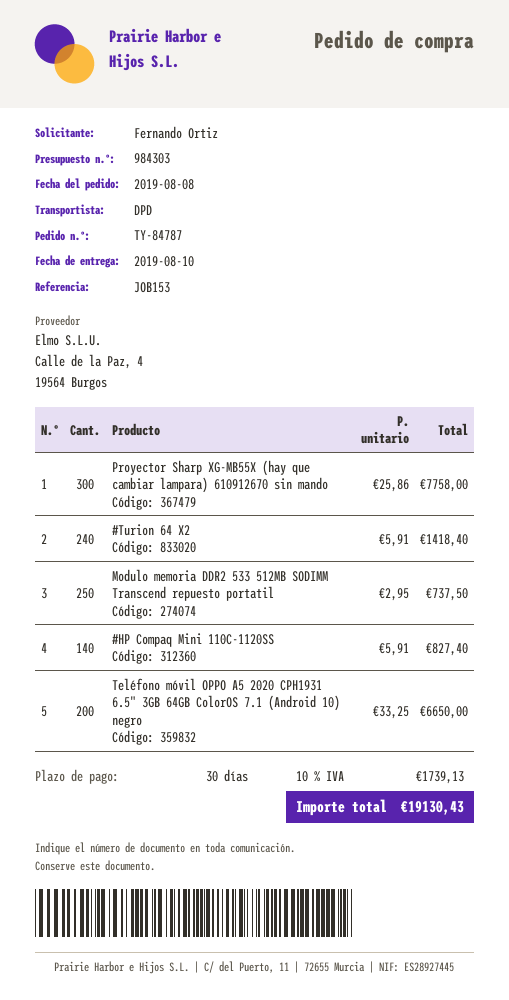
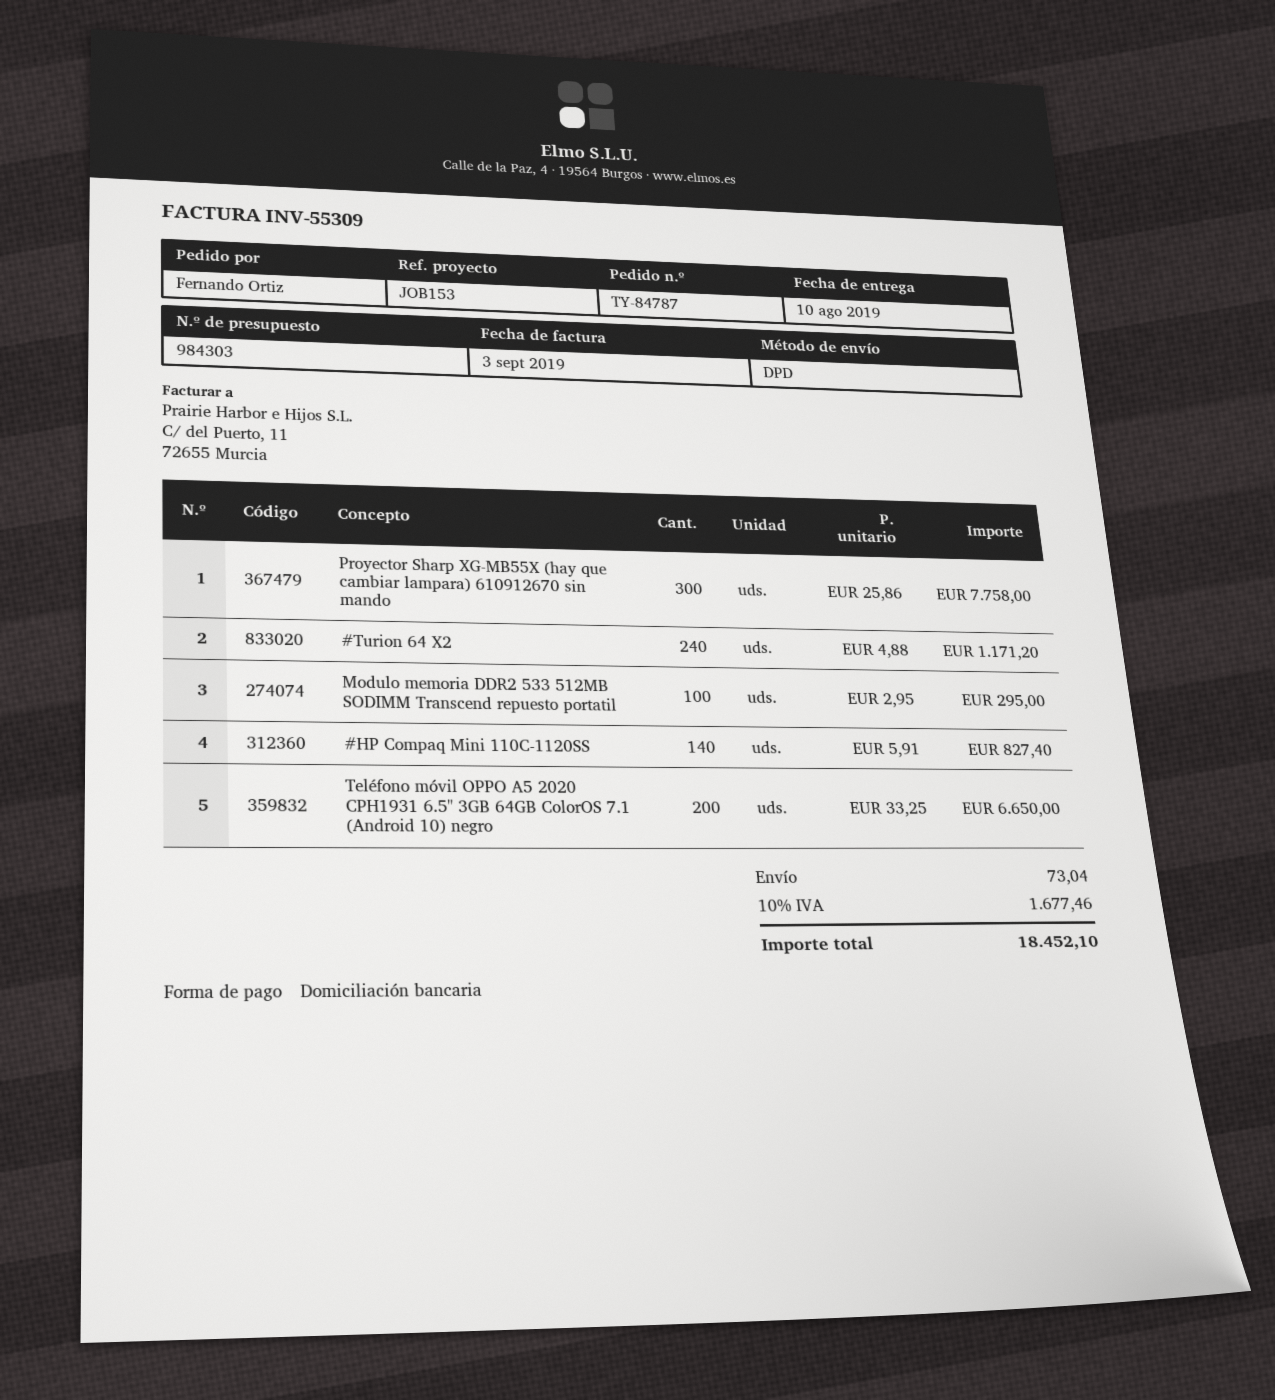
#Turion 64 X2: 240 x 5.91 = 1418.40 -> 240 x 4.88 = 1171.20
Modulo memoria DDR2 533 512MB SODIMM Transcend repuesto portatil: 250 x 2.95 = 737.50 -> 100 x 2.95 = 295.00
shipping: none -> 73.04
tax: 10% = 1739.13 -> 10% = 1677.46
total: 19130.43 -> 18452.10

